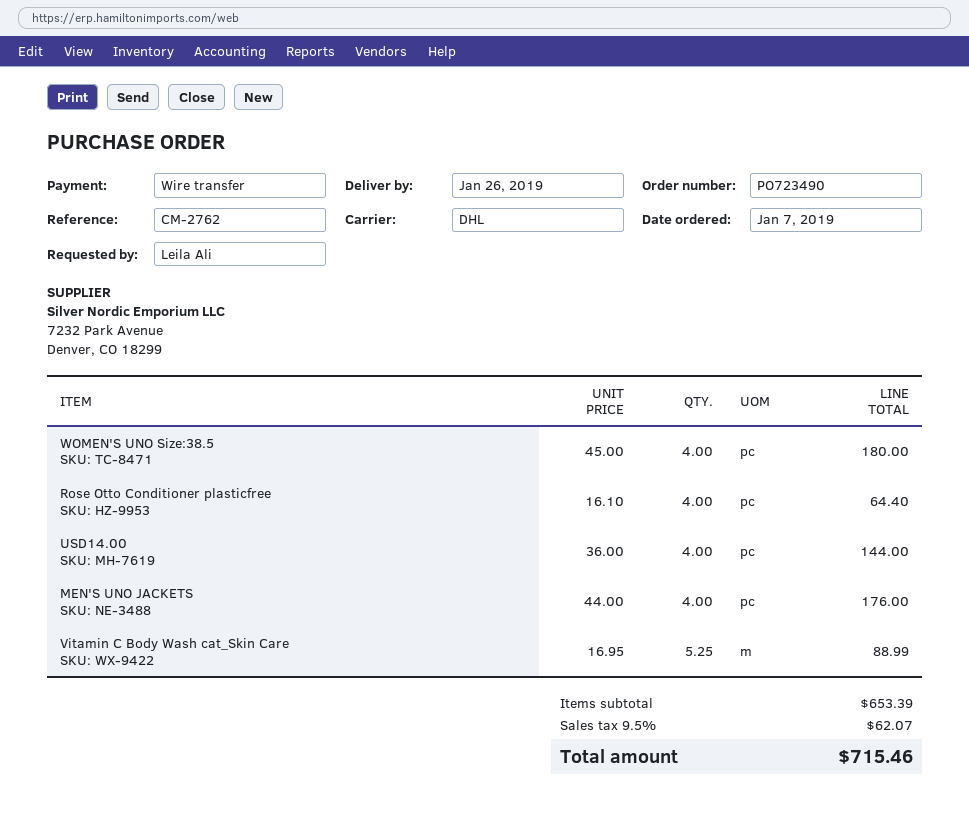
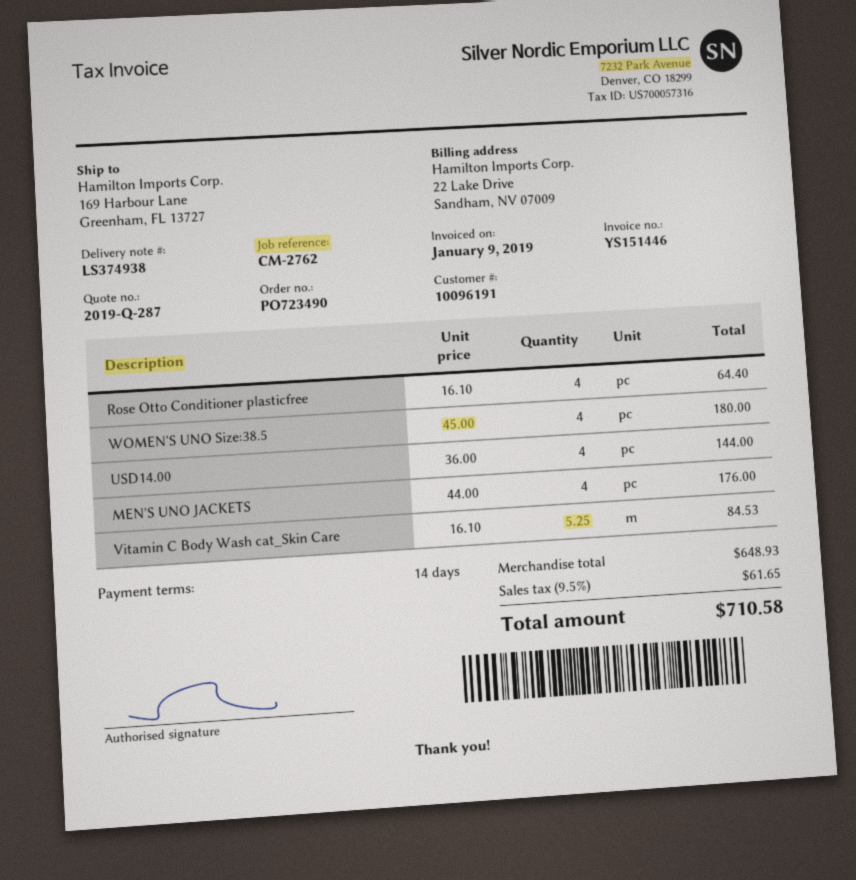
Vitamin C Body Wash cat_Skin Care: 5.25 x 16.95 = 88.99 -> 5.25 x 16.10 = 84.53
subtotal: 653.39 -> 648.93
tax: 9.5% = 62.07 -> 9.5% = 61.65
total: 715.46 -> 710.58

